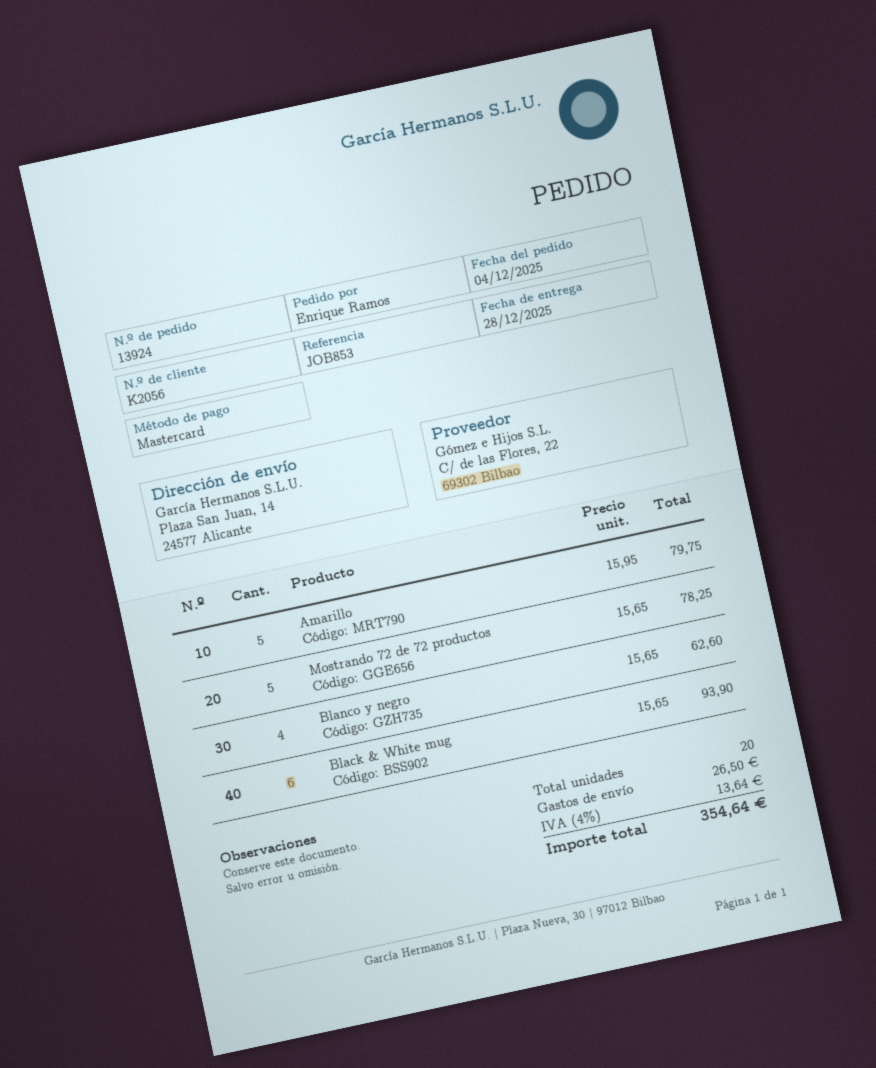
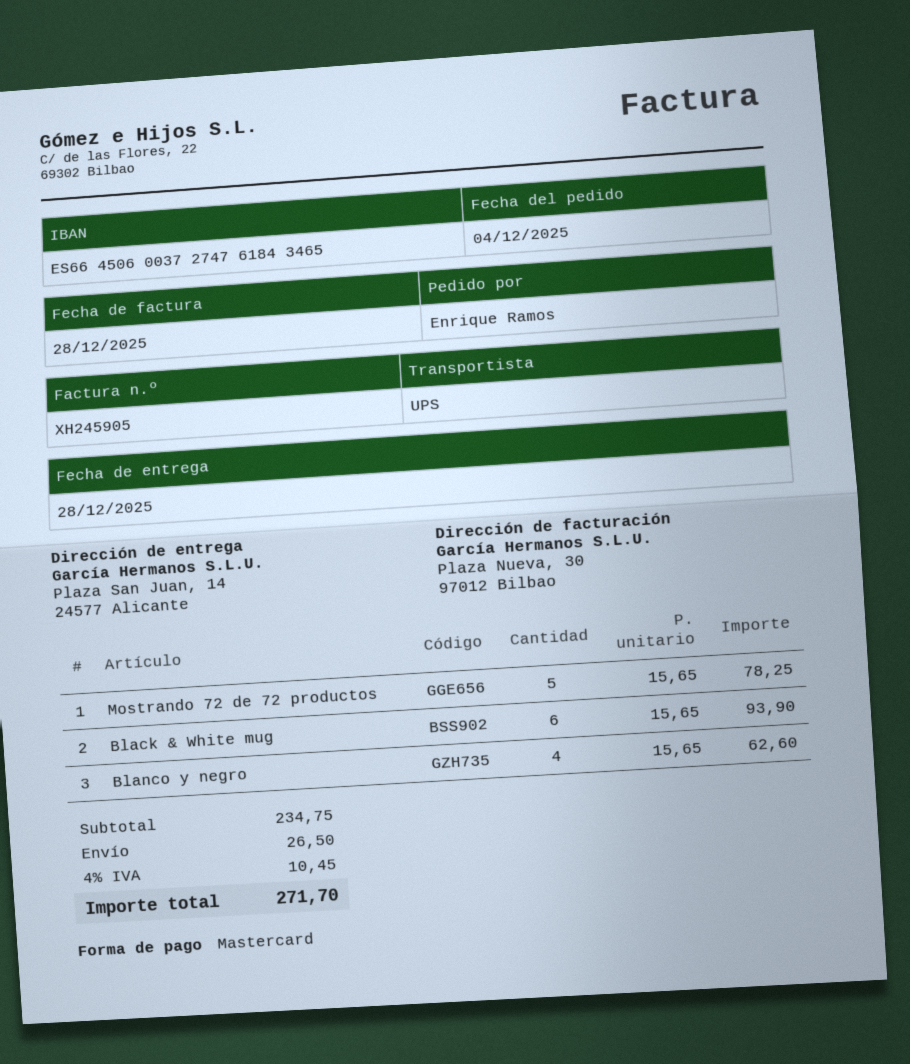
Amarillo: 5 x 15.95 = 79.75 -> none
tax: 4% = 13.64 -> 4% = 10.45
total: 354.64 -> 271.70

